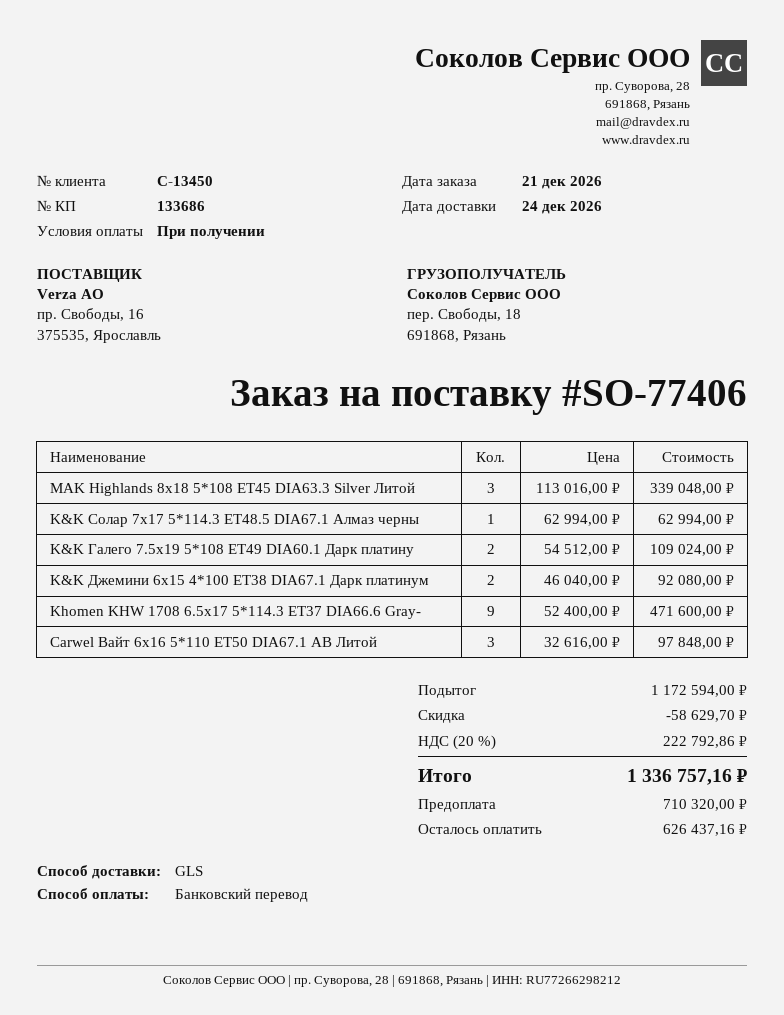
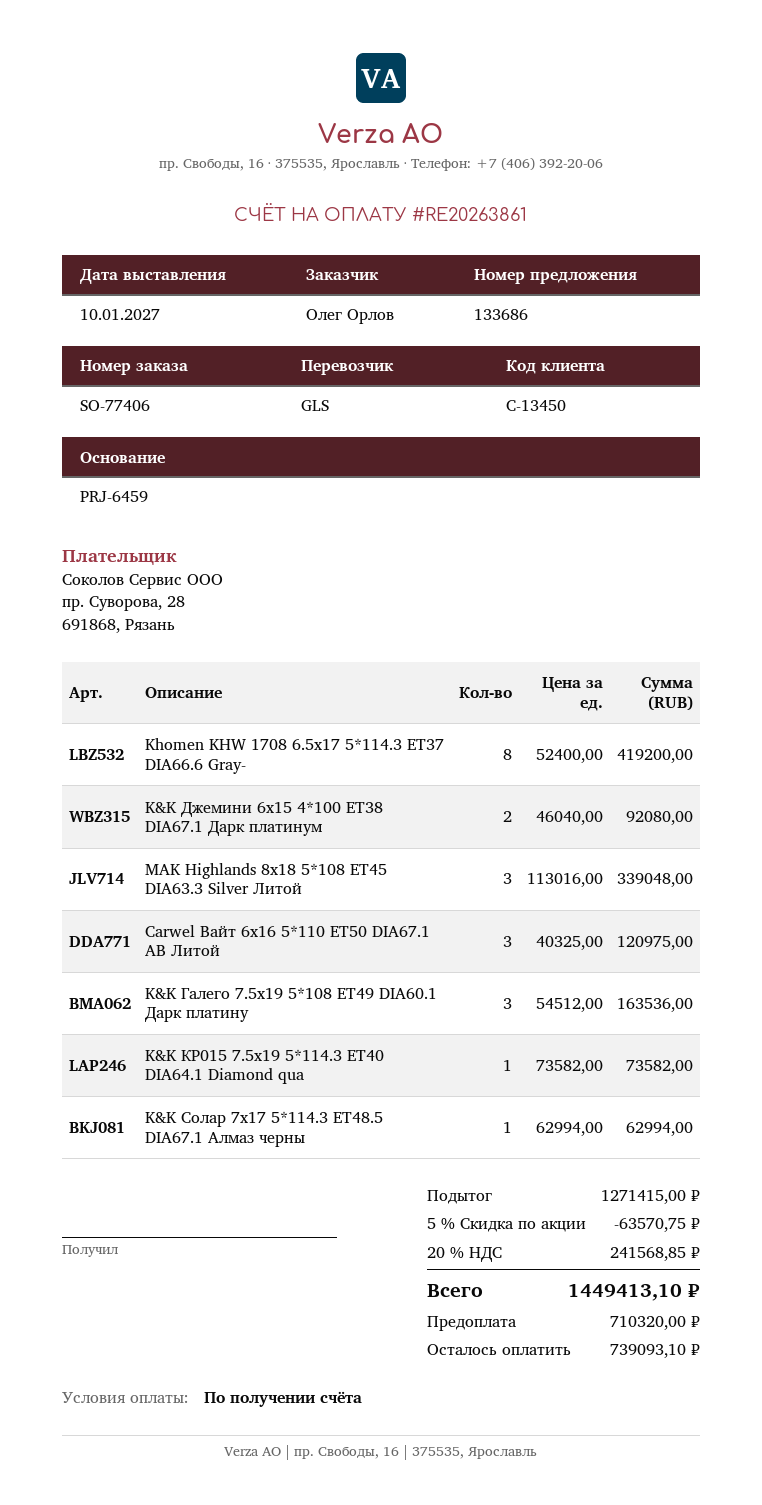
K&K Галего 7.5x19 5*108 ET49 DIA60.1 Дарк платину: 2 x 54512.00 = 109024.00 -> 3 x 54512.00 = 163536.00
Khomen KHW 1708 6.5x17 5*114.3 ET37 DIA66.6 Gray-: 9 x 52400.00 = 471600.00 -> 8 x 52400.00 = 419200.00
Carwel Вайт 6x16 5*110 ET50 DIA67.1 AB Литой: 3 x 32616.00 = 97848.00 -> 3 x 40325.00 = 120975.00
K&K КР015 7.5x19 5*114.3 ET40 DIA64.1 Diamond qua: none -> 1 x 73582.00 = 73582.00
subtotal: 1172594.00 -> 1271415.00
discount: 58629.70 -> 63570.75
tax: 20% = 222792.86 -> 20% = 241568.85
total: 1336757.16 -> 1449413.10
balance: 626437.16 -> 739093.10

